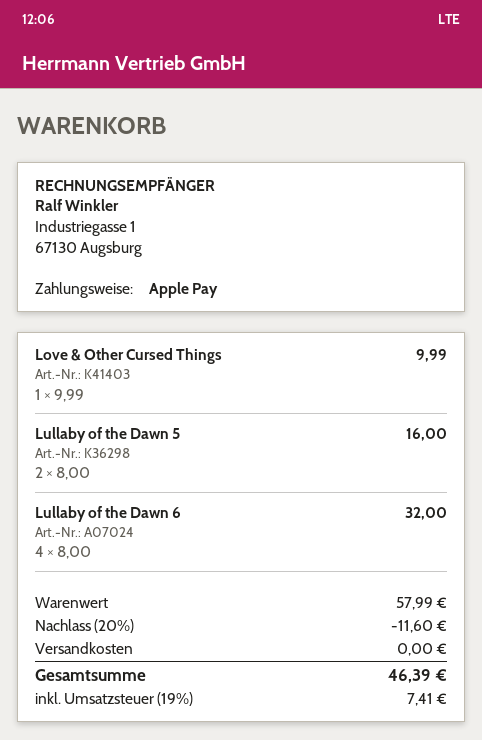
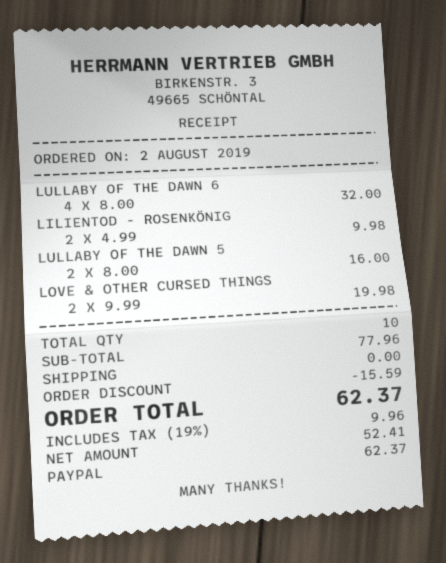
payment method: Apple Pay -> PayPal
Love & Other Cursed Things: 1 x 9.99 = 9.99 -> 2 x 9.99 = 19.98
LILIENTOD - ROSENKÖNIG: none -> 2 x 4.99 = 9.98
subtotal: 57.99 -> 77.96
discount: 11.60 -> 15.59
tax: 19% = 7.41 -> 19% = 9.96
total: 46.39 -> 62.37

